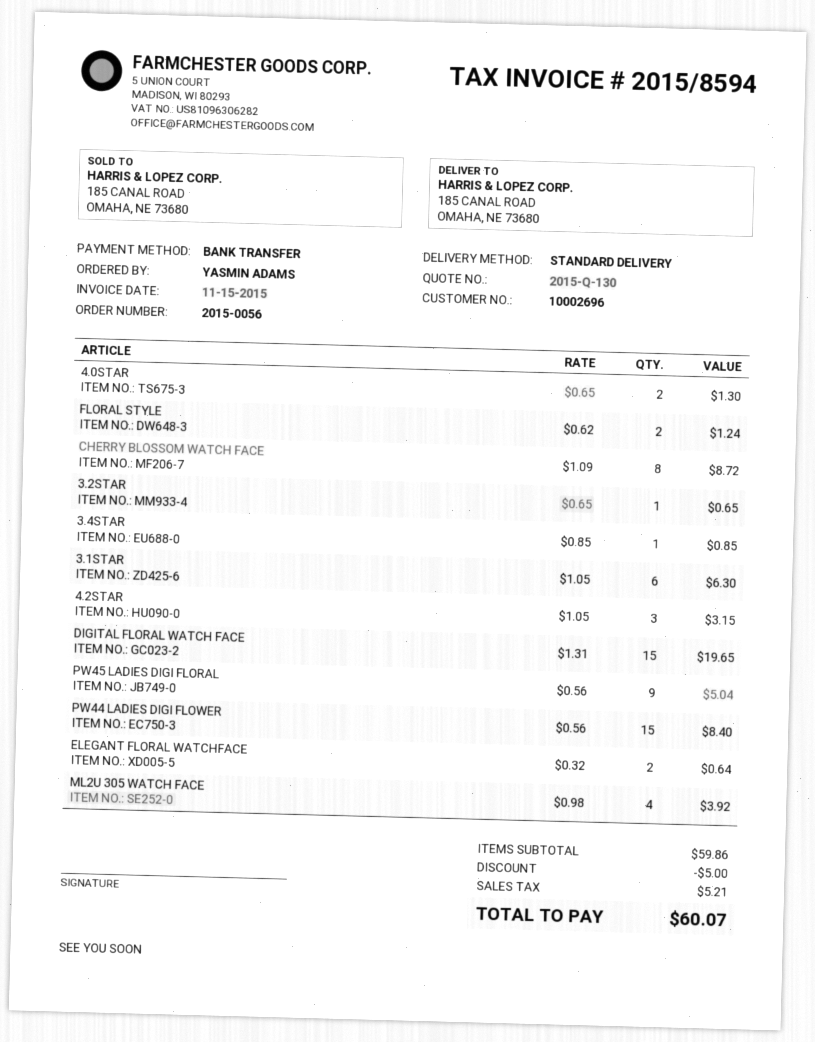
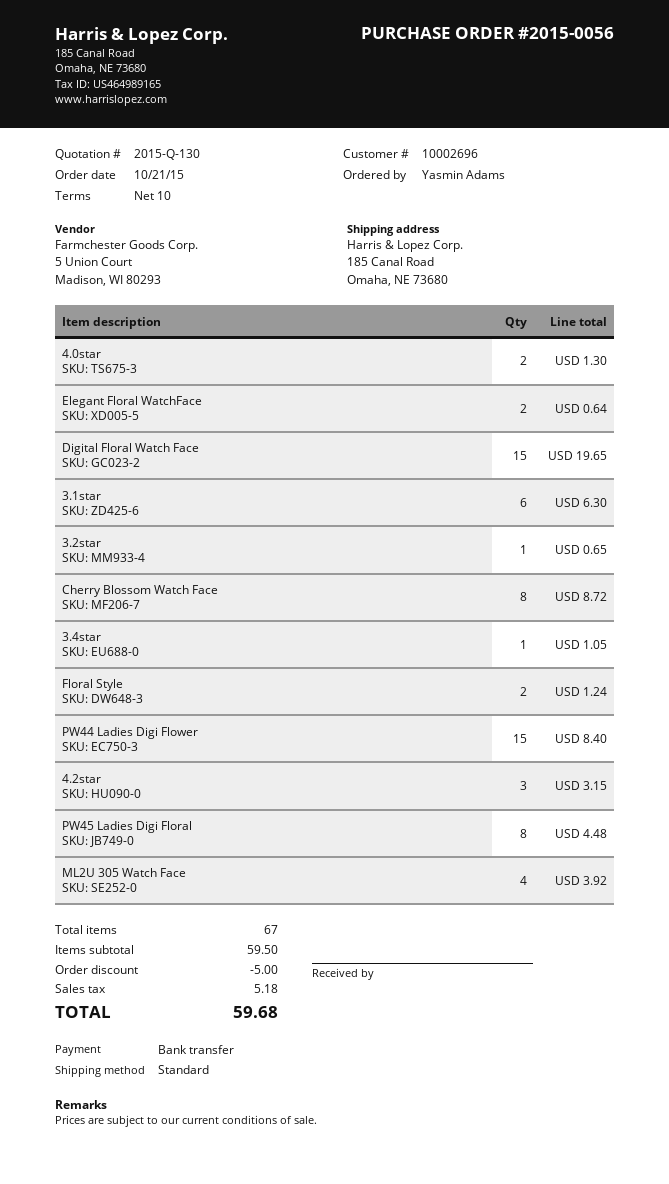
3.4STAR: 1 for 0.85 -> 1 for 1.05
PW45 LADIES DIGI FLORAL: 9 for 5.04 -> 8 for 4.48
subtotal: 59.86 -> 59.50
tax: 5.21 -> 5.18
total: 60.07 -> 59.68

